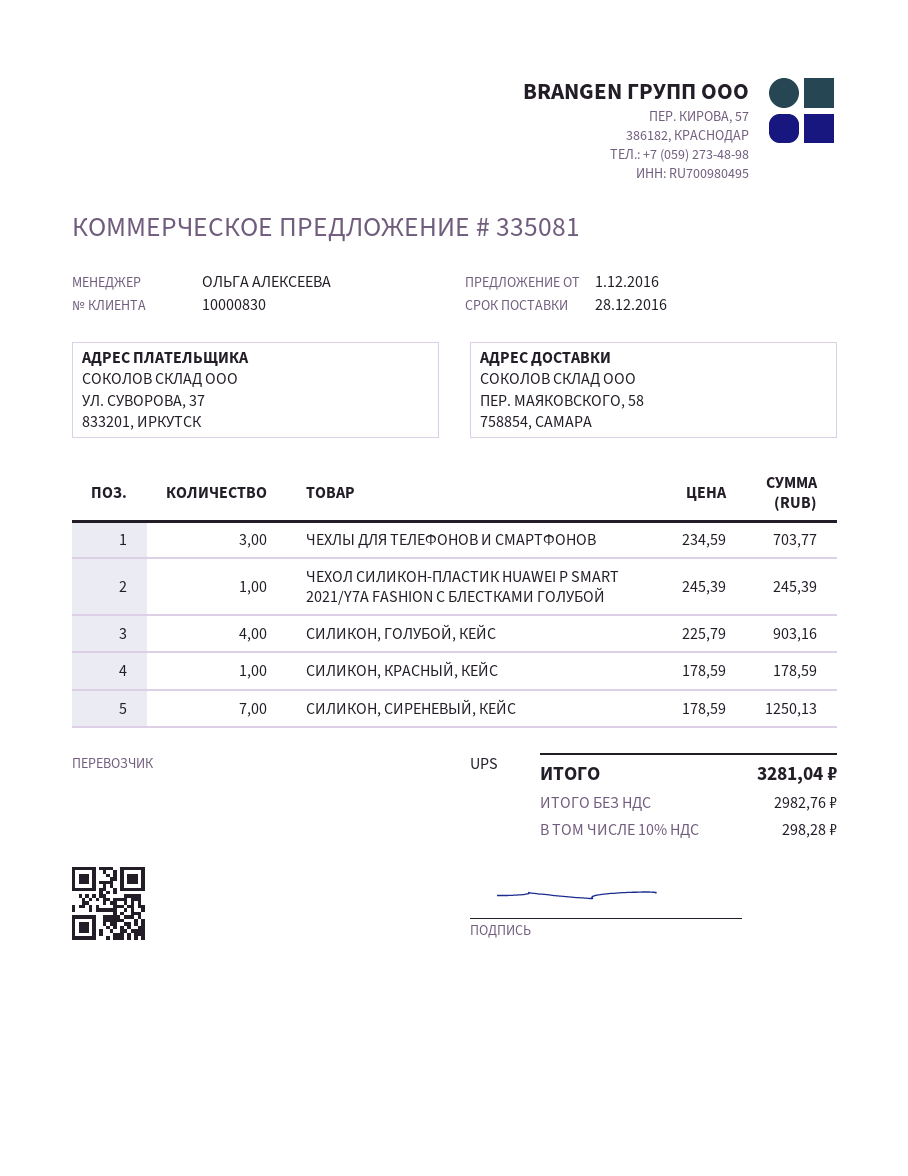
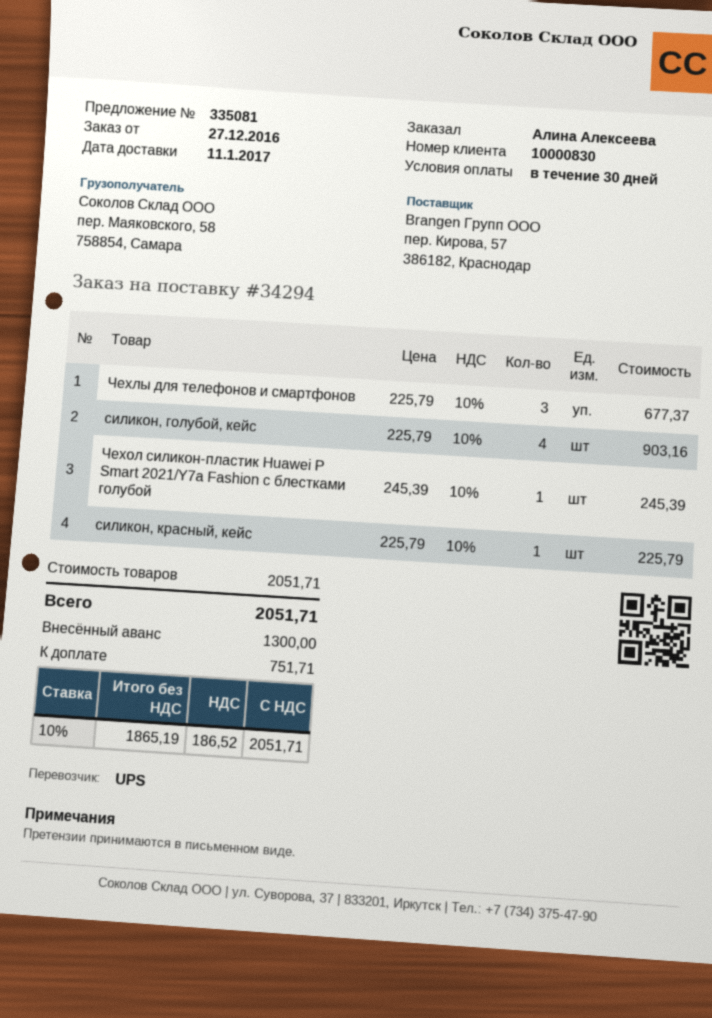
delivery date: 2016-12-28 -> 2017-01-11
ЧЕХЛЫ ДЛЯ ТЕЛЕФОНОВ И СМАРТФОНОВ: 3 x 234.59 = 703.77 -> 3 x 225.79 = 677.37
СИЛИКОН, КРАСНЫЙ, КЕЙС: 1 x 178.59 = 178.59 -> 1 x 225.79 = 225.79
СИЛИКОН, СИРЕНЕВЫЙ, КЕЙС: 7 x 178.59 = 1250.13 -> none
net: 2982.76 -> 1865.19
tax: 10% = 298.28 -> 10% = 186.52
total: 3281.04 -> 2051.71

